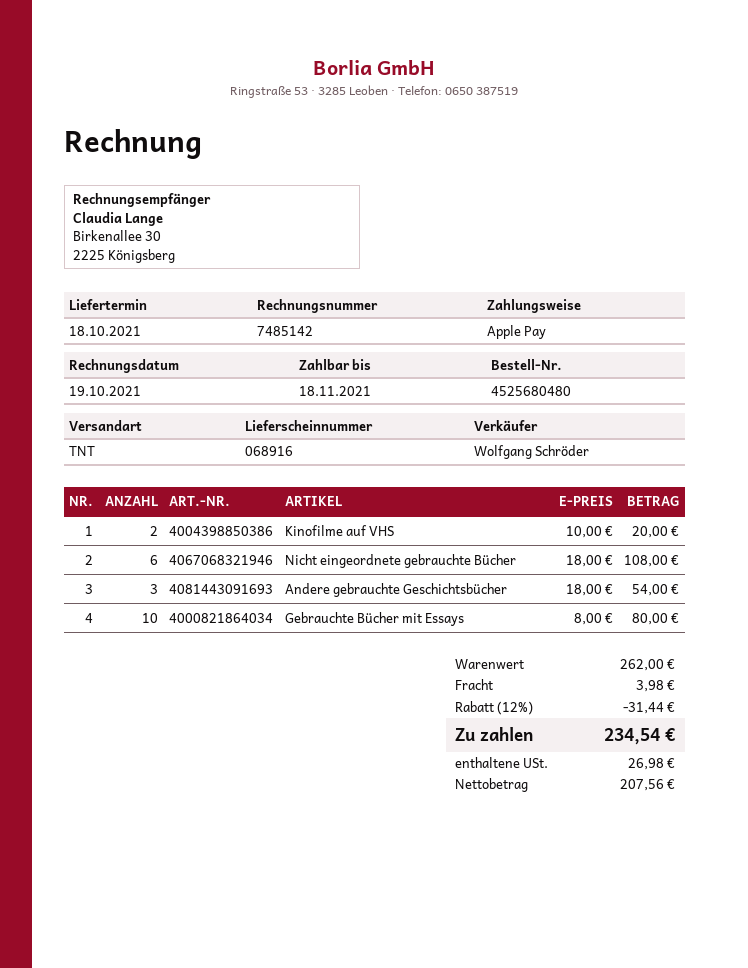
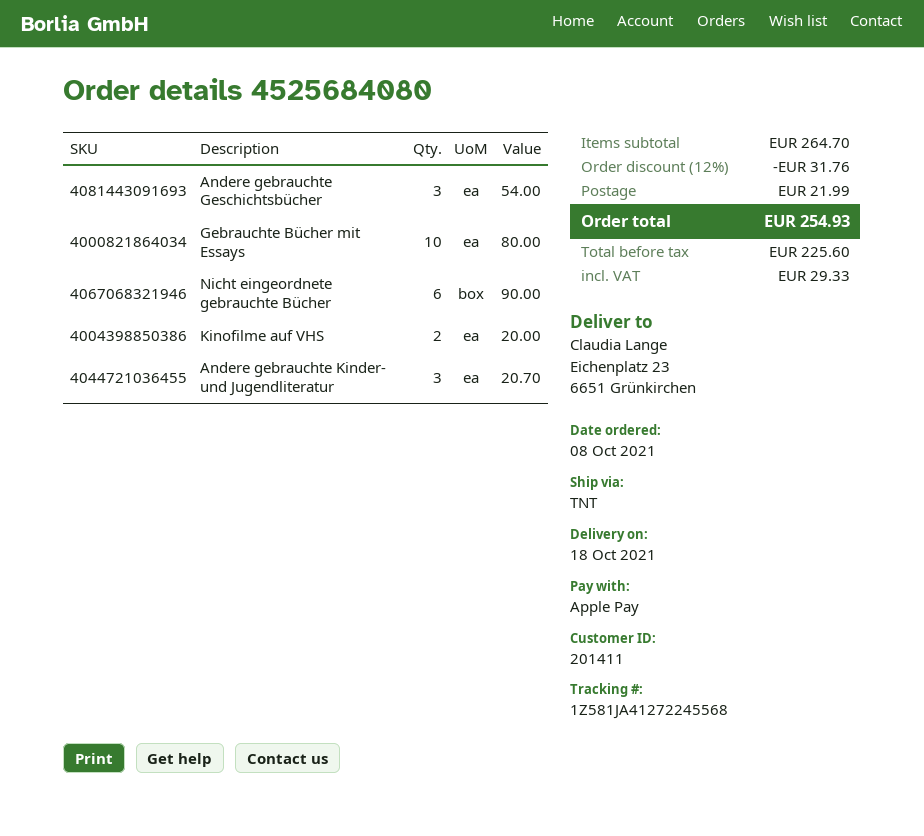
order number: 4525680480 -> 4525684080
Nicht eingeordnete gebrauchte Bücher: 6 for 108.00 -> 6 for 90.00
Andere gebrauchte Kinder- und Jugendliteratur: none -> 3 for 20.70
subtotal: 262.00 -> 264.70
discount: 12% = 31.44 -> 12% = 31.76
shipping: 3.98 -> 21.99
net: 207.56 -> 225.60
tax: 26.98 -> 29.33
total: 234.54 -> 254.93

